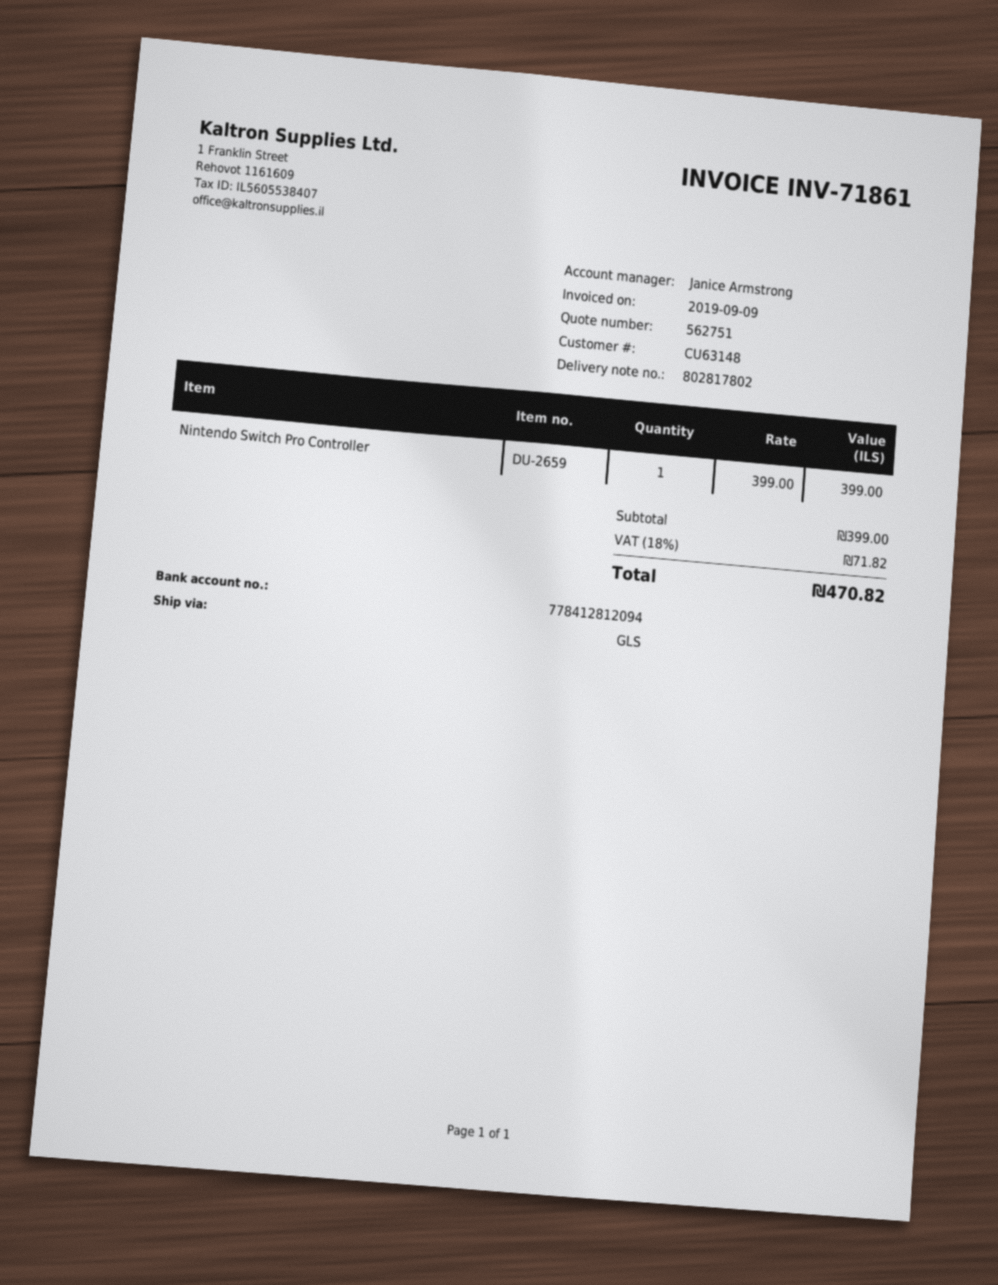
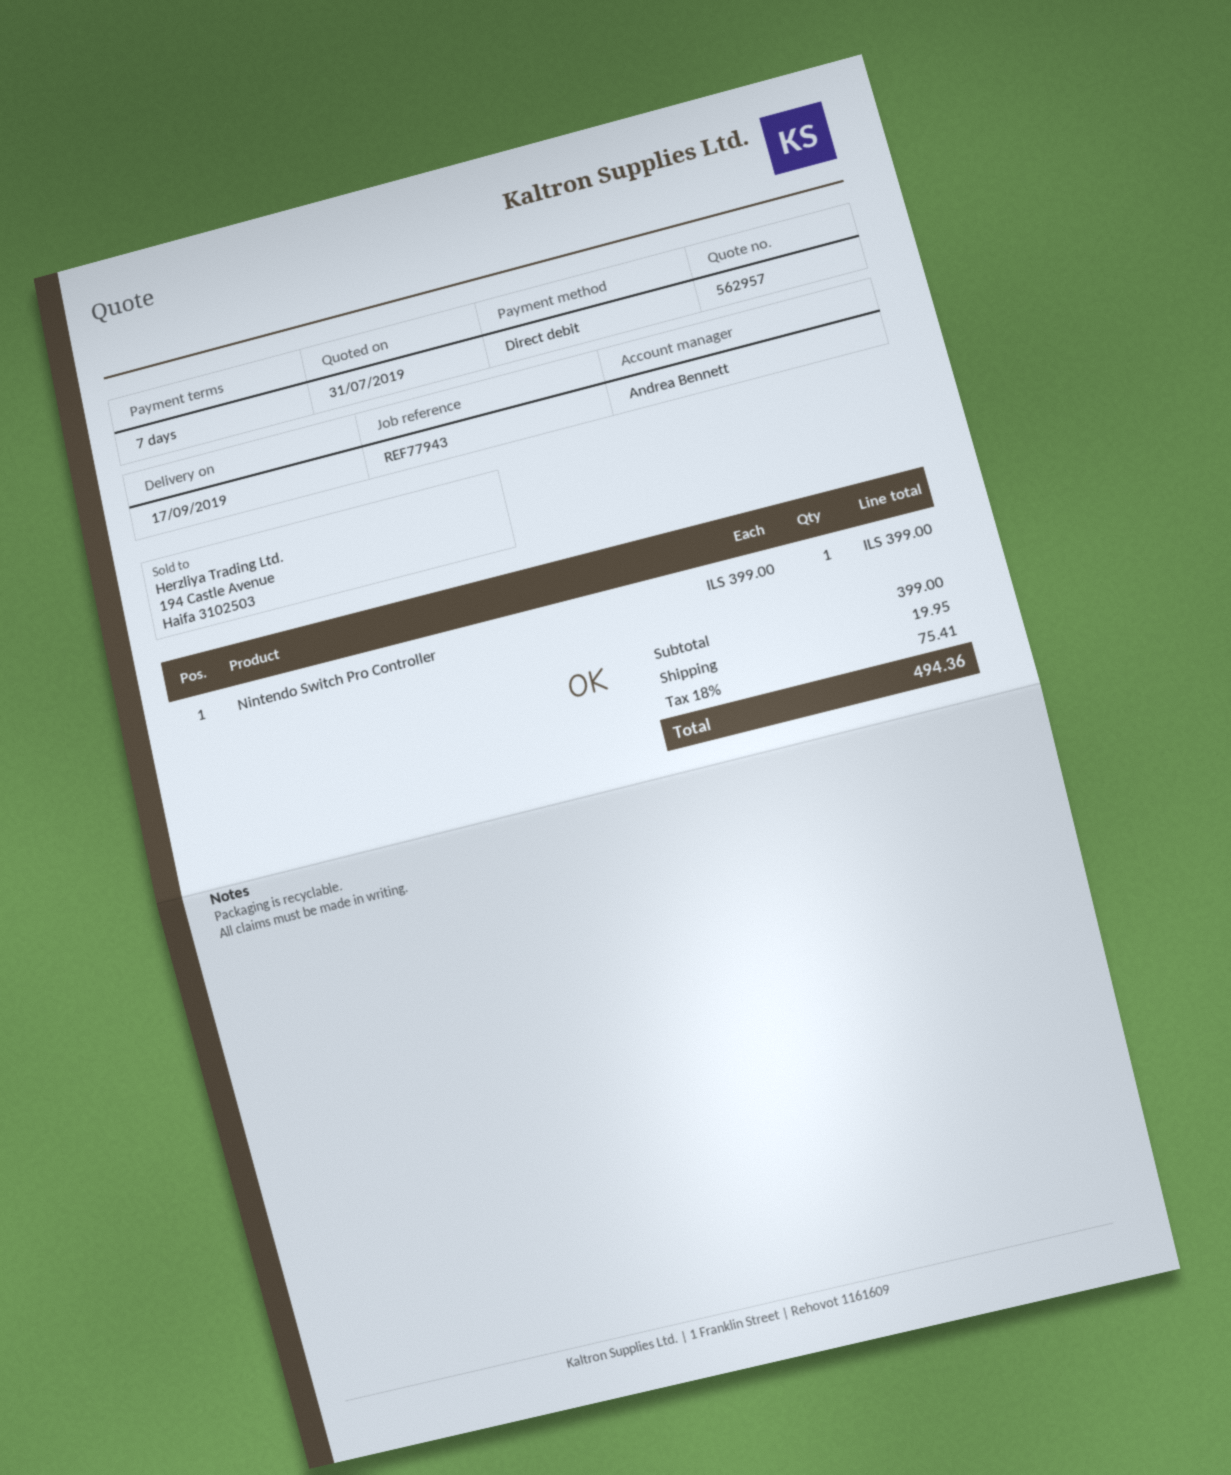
quote number: 562751 -> 562957
sales rep: Janice Armstrong -> Andrea Bennett
shipping: none -> 19.95
tax: 18% = 71.82 -> 18% = 75.41
total: 470.82 -> 494.36

